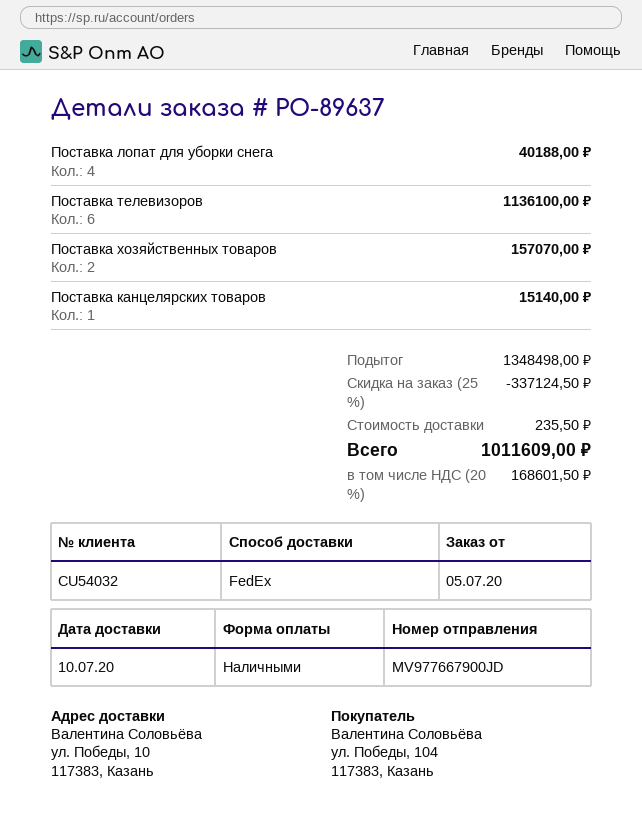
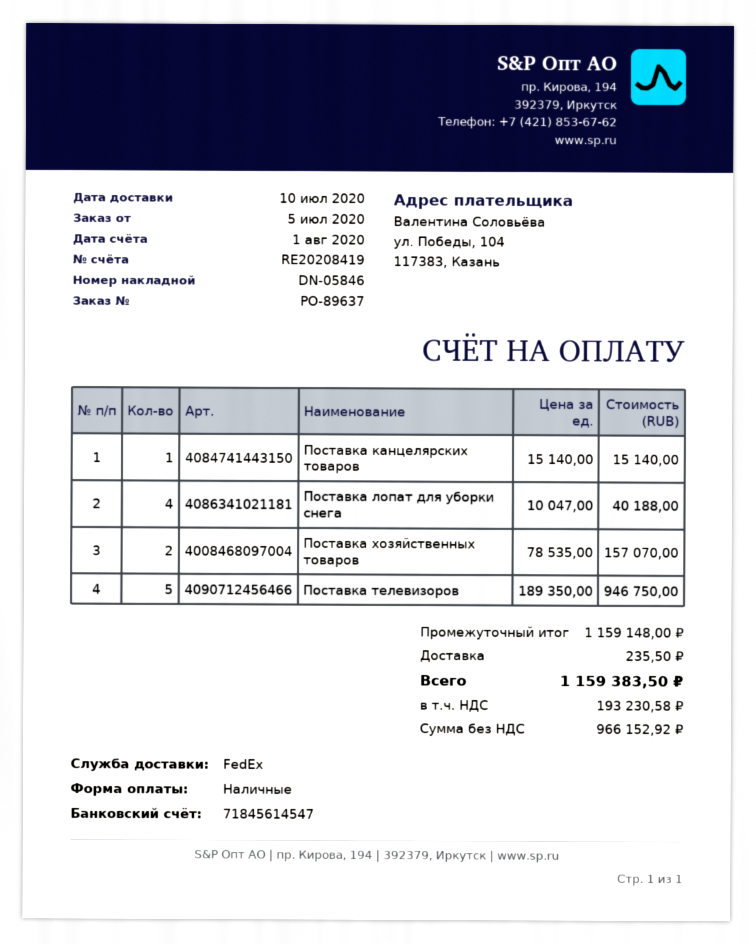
Поставка телевизоров: 6 for 1136100.00 -> 5 for 946750.00
subtotal: 1348498.00 -> 1159148.00
discount: 25% = 337124.50 -> none
tax: 168601.50 -> 193230.58
total: 1011609.00 -> 1159383.50

